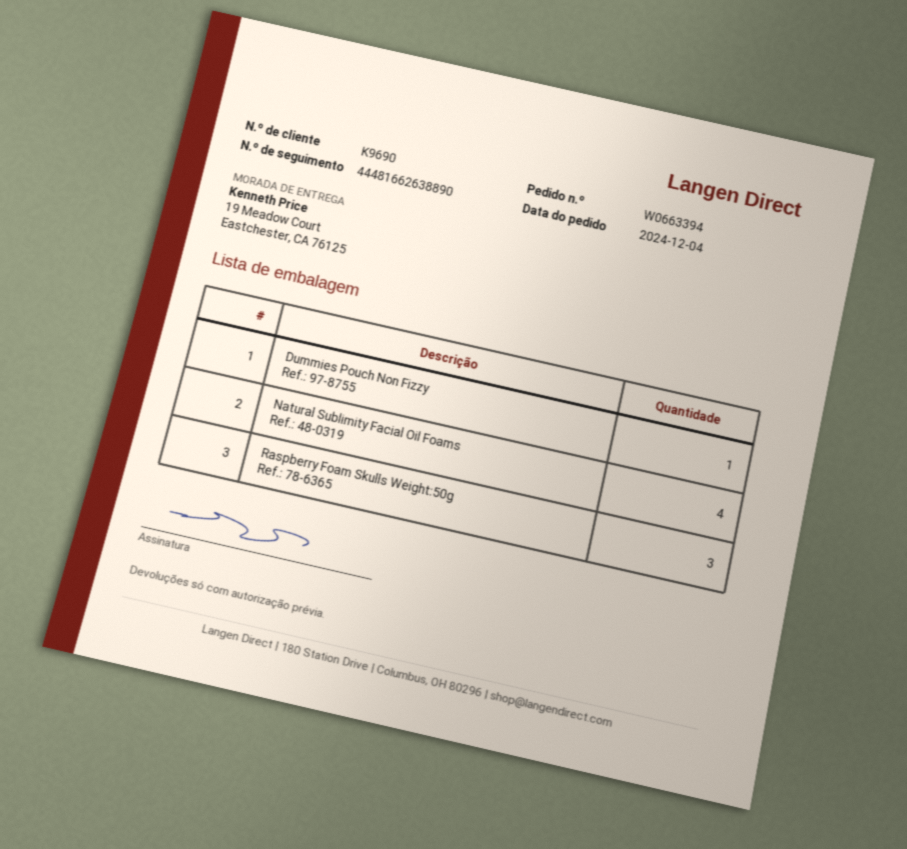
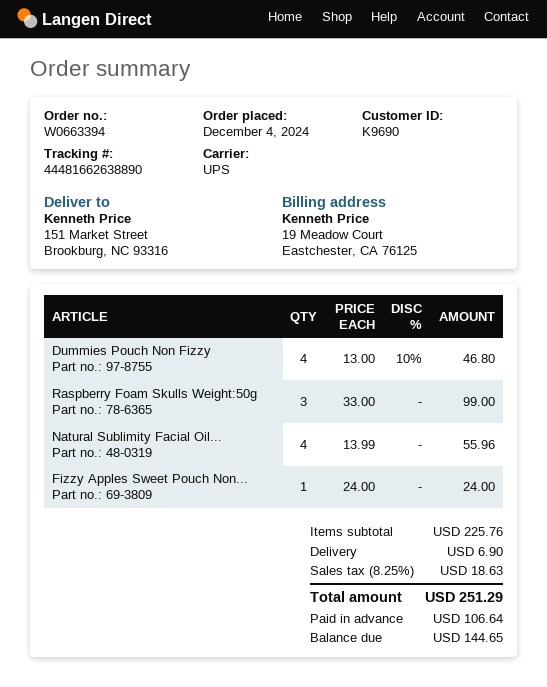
ship to: 19 Meadow Court, Eastchester, CA 76125 -> 151 Market Street, Brookburg, NC 93316
Dummies Pouch Non Fizzy: 1 -> 4
Fizzy Apples Sweet Pouch Non...: none -> 1

